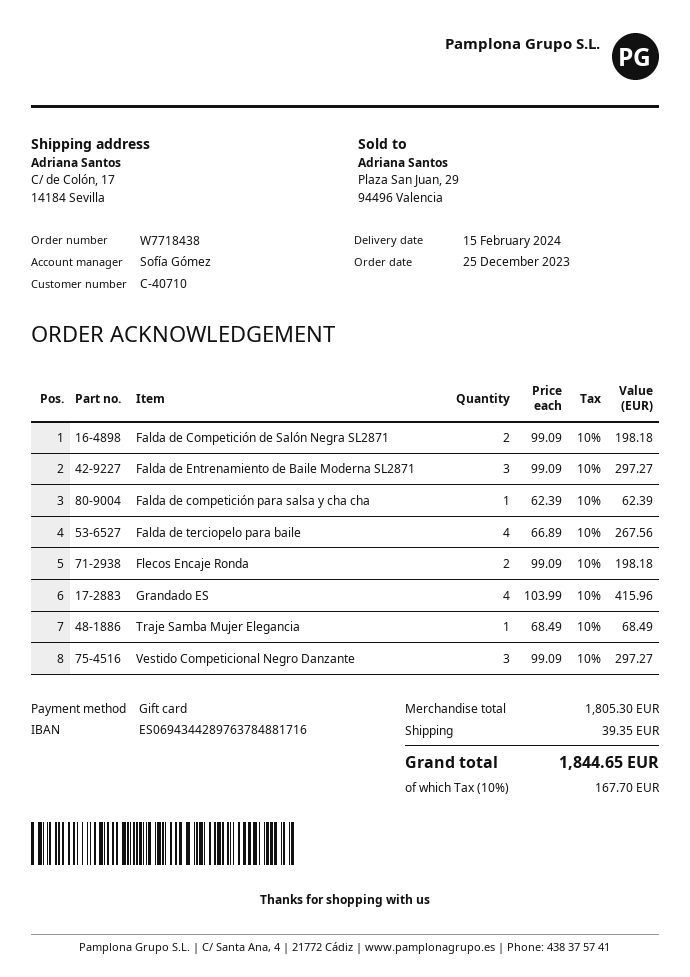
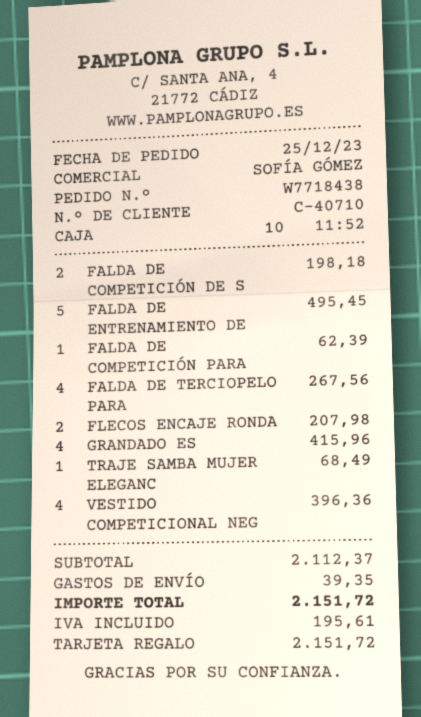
Falda de Entrenamiento de Baile Moderna SL2871: 3 for 297.27 -> 5 for 495.45
Flecos Encaje Ronda: 2 for 198.18 -> 2 for 207.98
Vestido Competicional Negro Danzante: 3 for 297.27 -> 4 for 396.36
subtotal: 1805.30 -> 2112.37
tax: 167.70 -> 195.61
total: 1844.65 -> 2151.72

